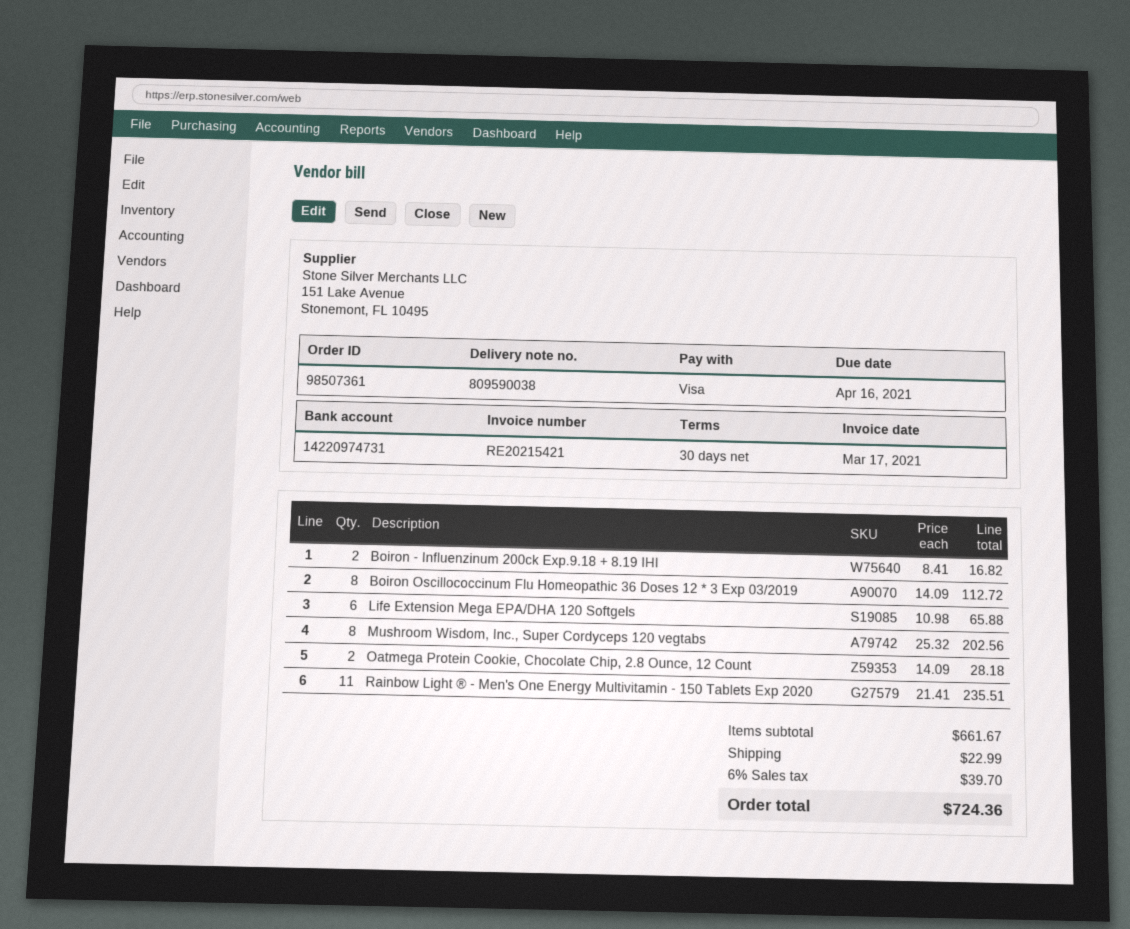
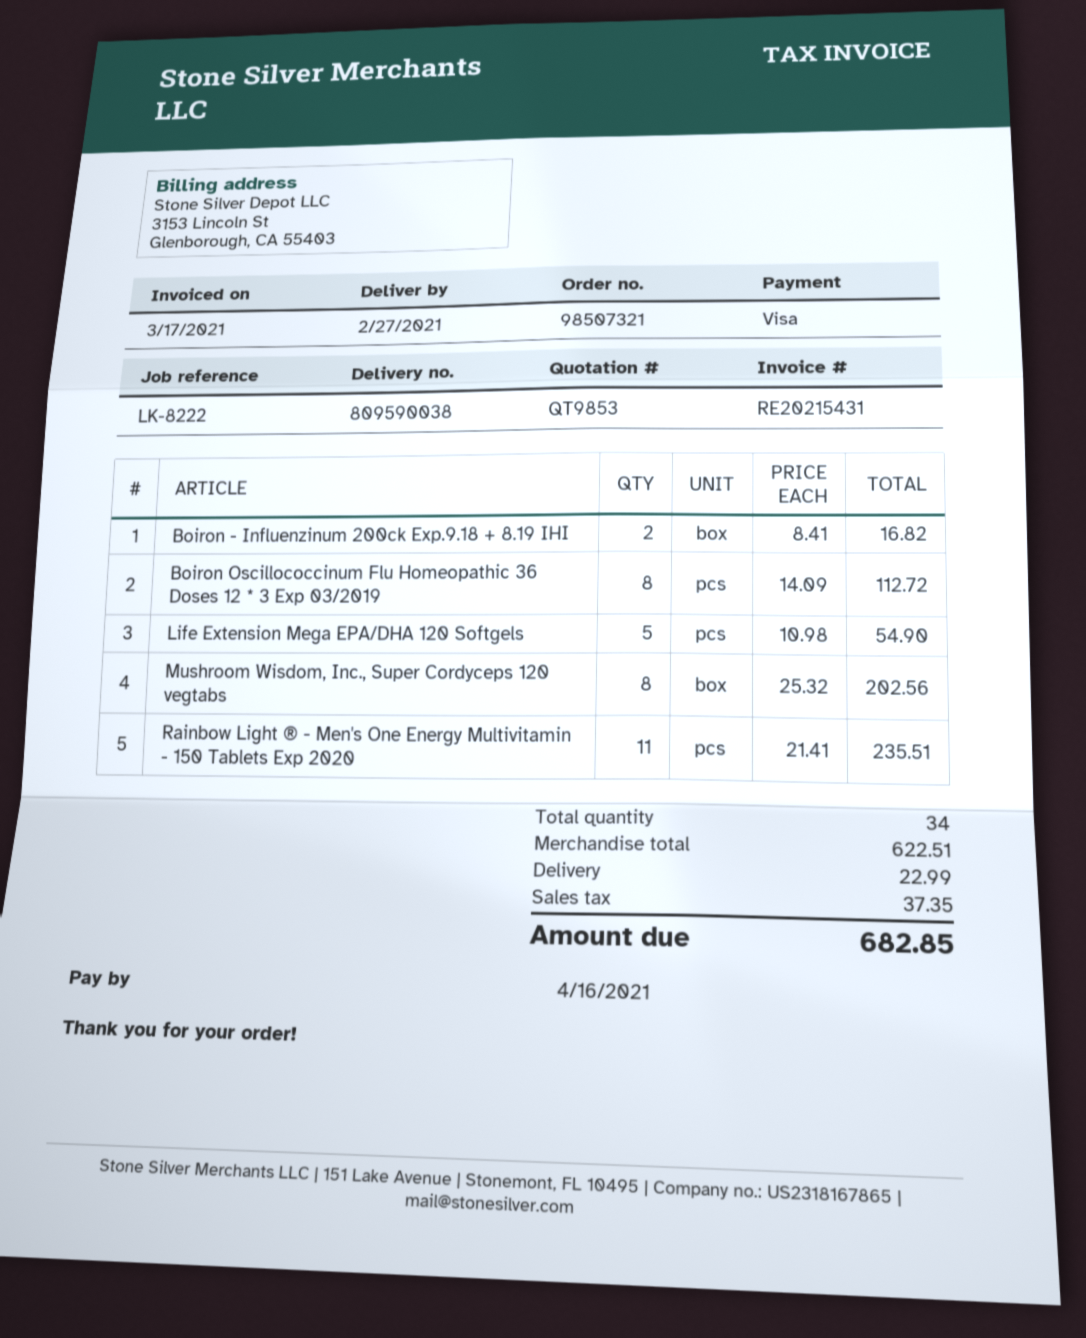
order number: 98507361 -> 98507321
invoice number: RE20215421 -> RE20215431
Life Extension Mega EPA/DHA 120 Softgels: 6 x 10.98 = 65.88 -> 5 x 10.98 = 54.90
Oatmega Protein Cookie, Chocolate Chip, 2.8 Ounce, 12 Count: 2 x 14.09 = 28.18 -> none
subtotal: 661.67 -> 622.51
tax: 39.70 -> 37.35
total: 724.36 -> 682.85

